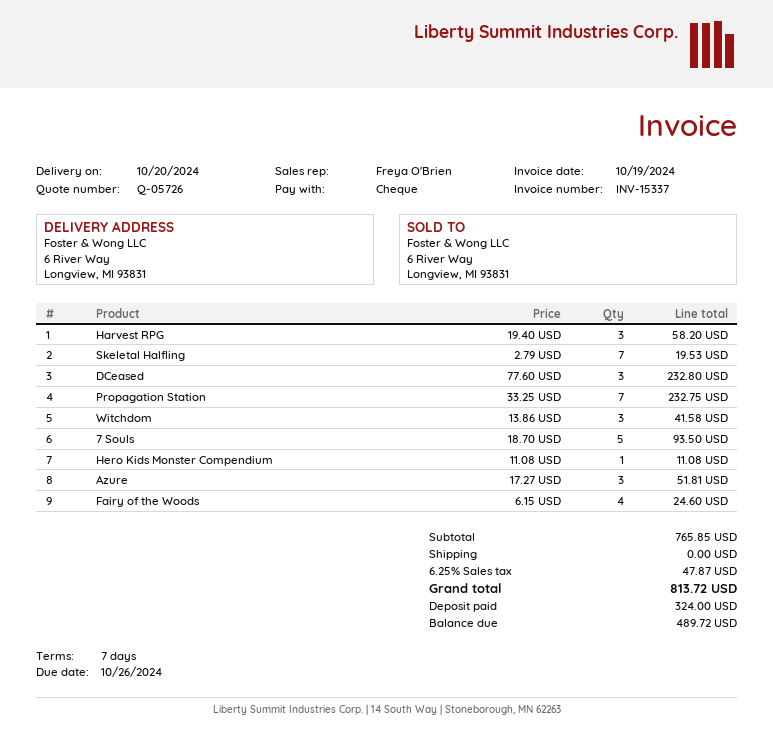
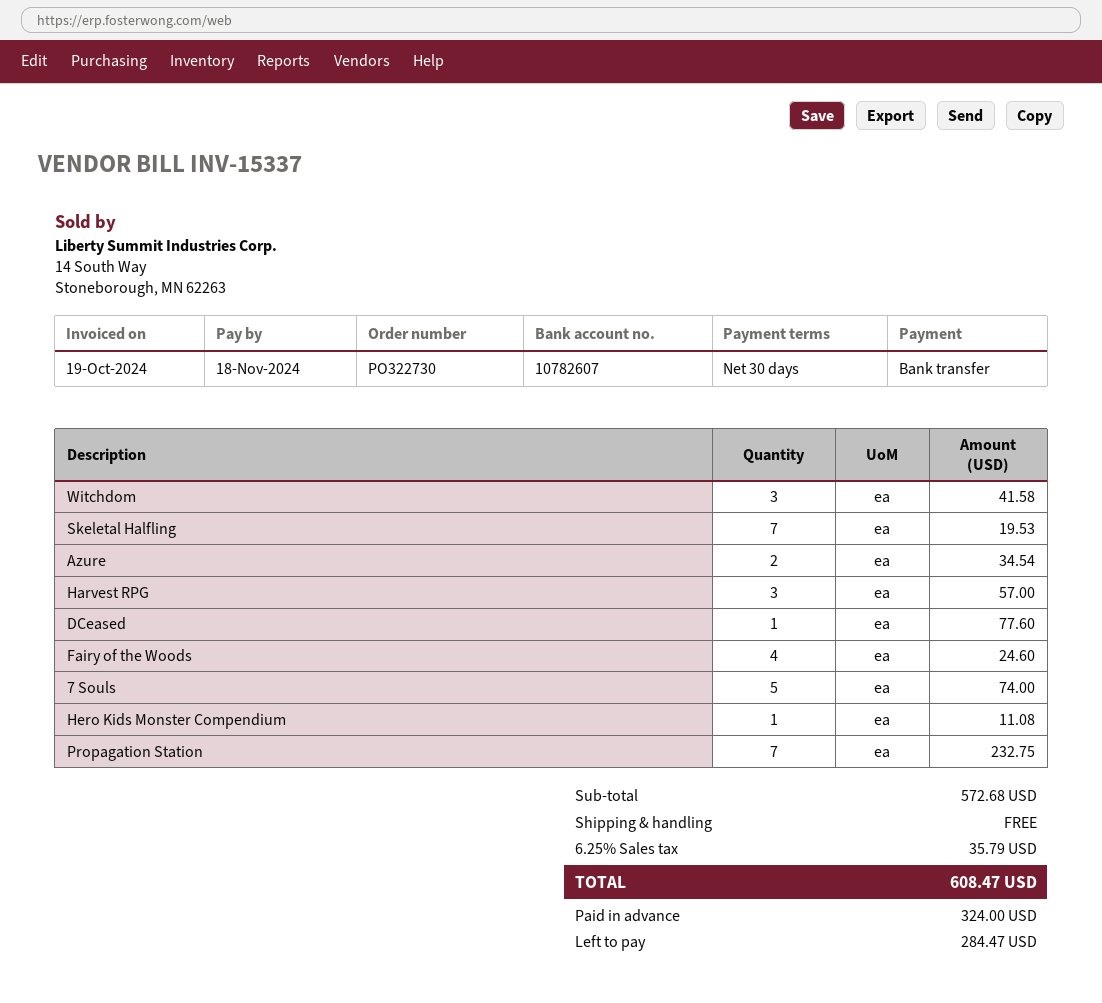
payment terms: 7 days -> 30 days
due date: 2024-10-26 -> 2024-11-18
payment method: cheque -> bank transfer
Harvest RPG: 3 for 58.20 -> 3 for 57.00
DCeased: 3 for 232.80 -> 1 for 77.60
7 Souls: 5 for 93.50 -> 5 for 74.00
Azure: 3 for 51.81 -> 2 for 34.54
subtotal: 765.85 -> 572.68
tax: 6.25% = 47.87 -> 6.25% = 35.79
total: 813.72 -> 608.47
balance: 489.72 -> 284.47

